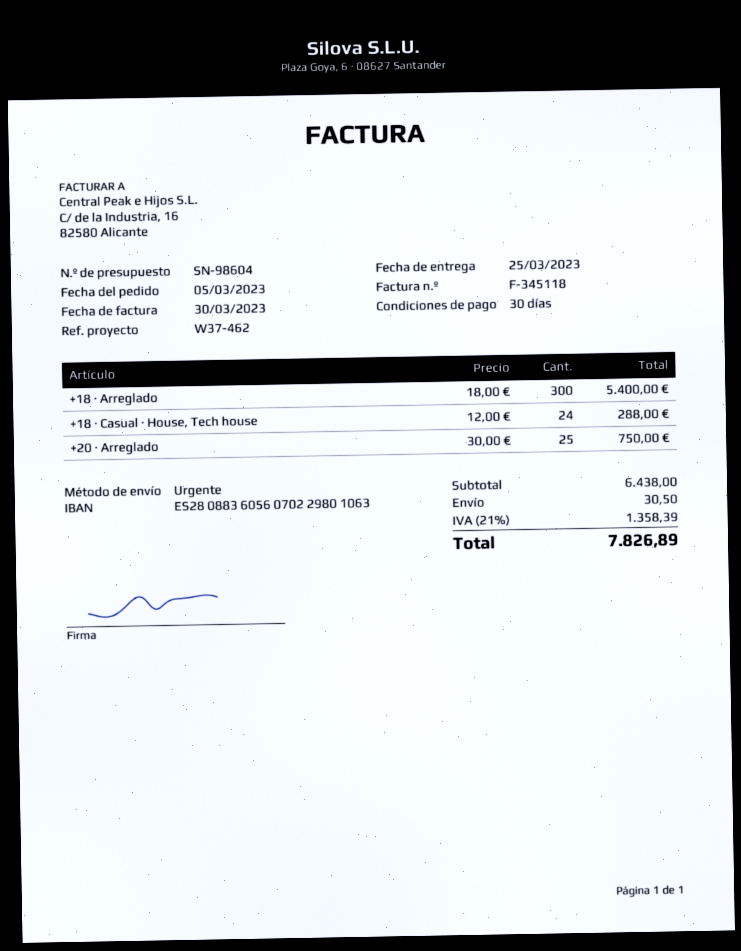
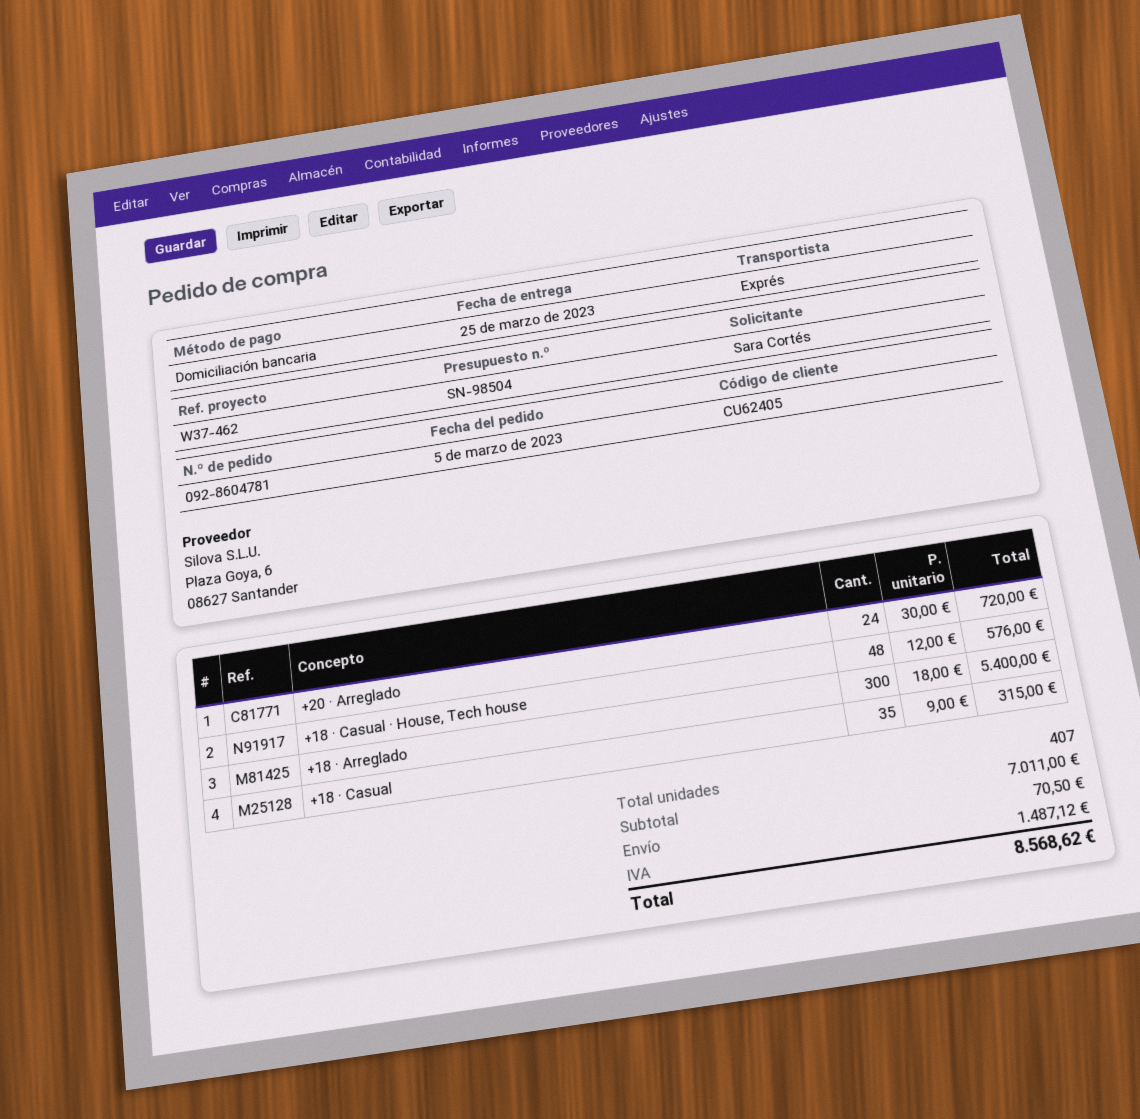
quote number: SN-98604 -> SN-98504
+18 · Casual · House, Tech house: 24 x 12.00 = 288.00 -> 48 x 12.00 = 576.00
+20 · Arreglado: 25 x 30.00 = 750.00 -> 24 x 30.00 = 720.00
+18 · Casual: none -> 35 x 9.00 = 315.00
subtotal: 6438.00 -> 7011.00
shipping: 30.50 -> 70.50
tax: 1358.39 -> 1487.12
total: 7826.89 -> 8568.62

